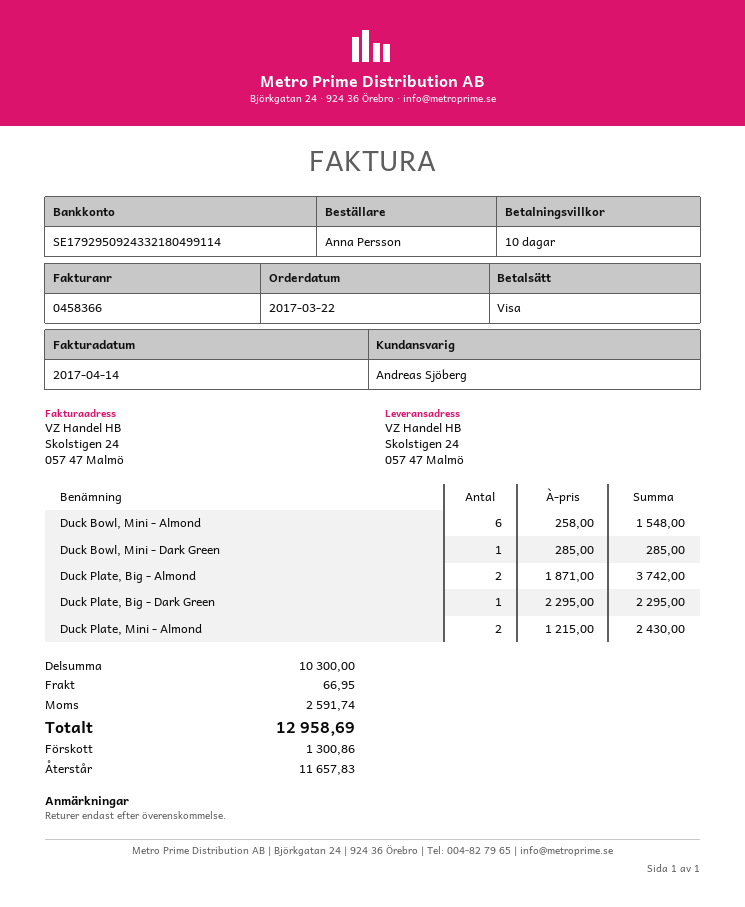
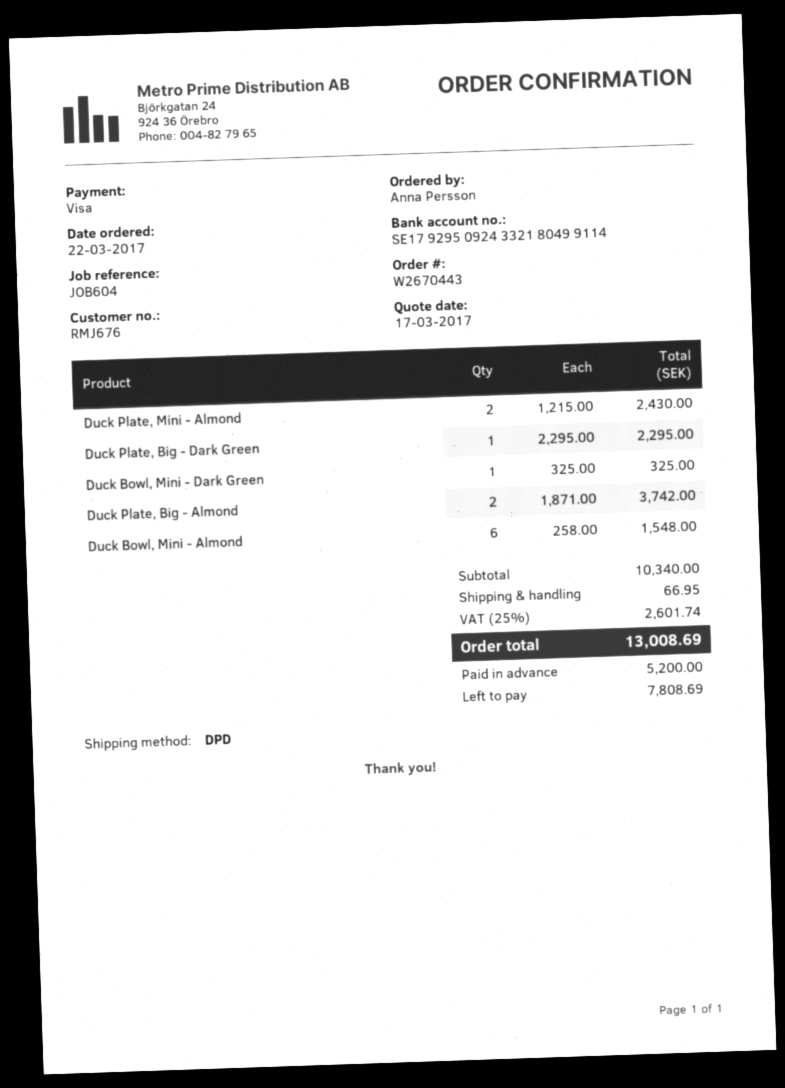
Duck Bowl, Mini - Dark Green: 1 x 285.00 = 285.00 -> 1 x 325.00 = 325.00
subtotal: 10300.00 -> 10340.00
tax: 2591.74 -> 2601.74
total: 12958.69 -> 13008.69
deposit: 1300.86 -> 5200.00
balance: 11657.83 -> 7808.69

